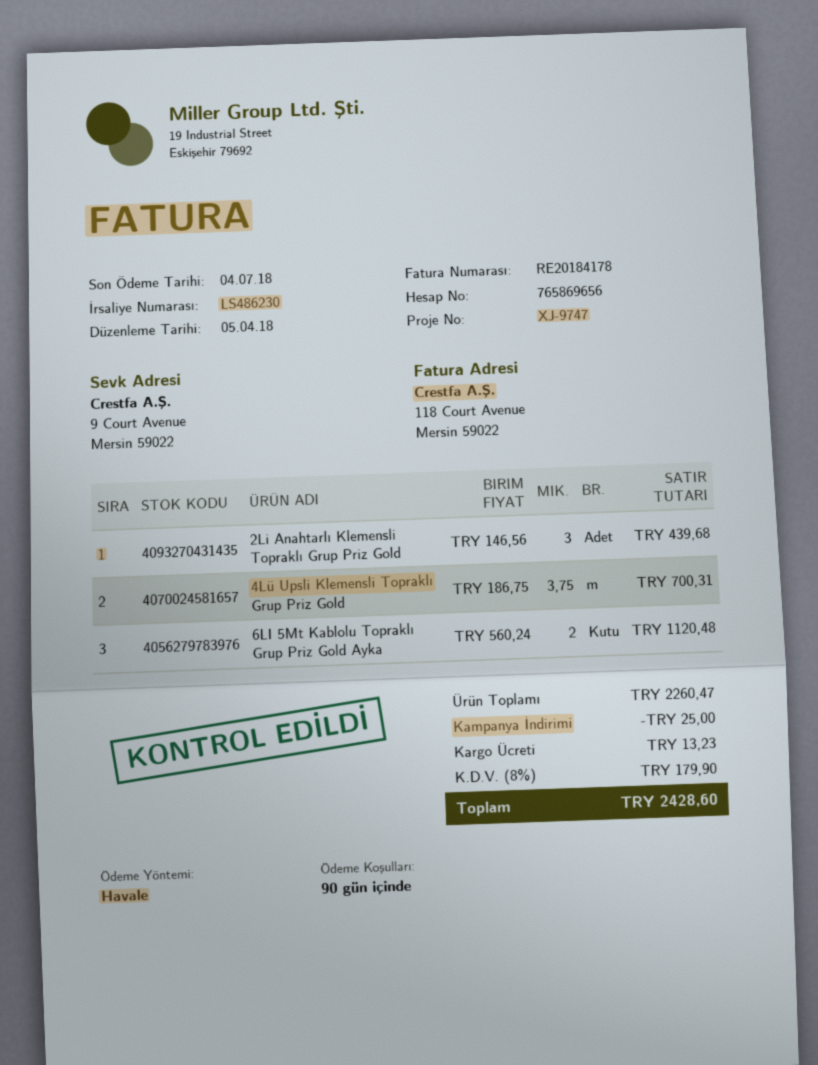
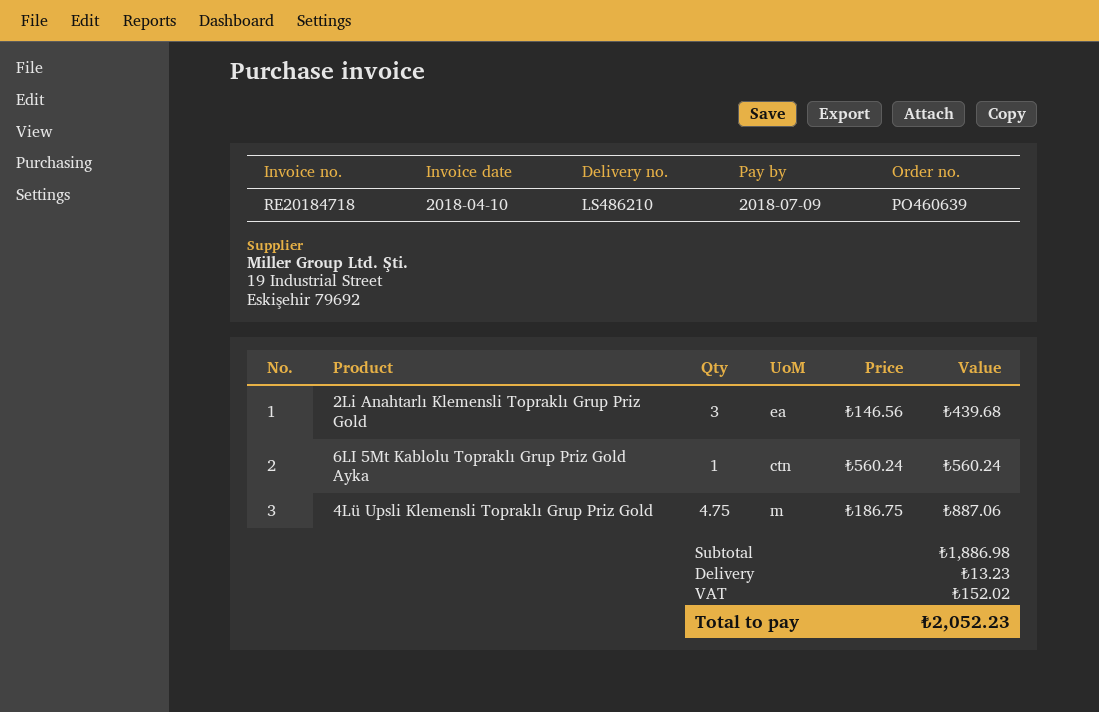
delivery note number: LS486230 -> LS486210
invoice number: RE20184178 -> RE20184718
invoice date: 2018-04-05 -> 2018-04-10
due date: 2018-07-04 -> 2018-07-09
4Lü Upsli Klemensli Topraklı Grup Priz Gold: 3.75 x 186.75 = 700.31 -> 4.75 x 186.75 = 887.06
6LI 5Mt Kablolu Topraklı Grup Priz Gold Ayka: 2 x 560.24 = 1120.48 -> 1 x 560.24 = 560.24
subtotal: 2260.47 -> 1886.98
discount: 25.00 -> none
tax: 179.90 -> 152.02
total: 2428.60 -> 2052.23

